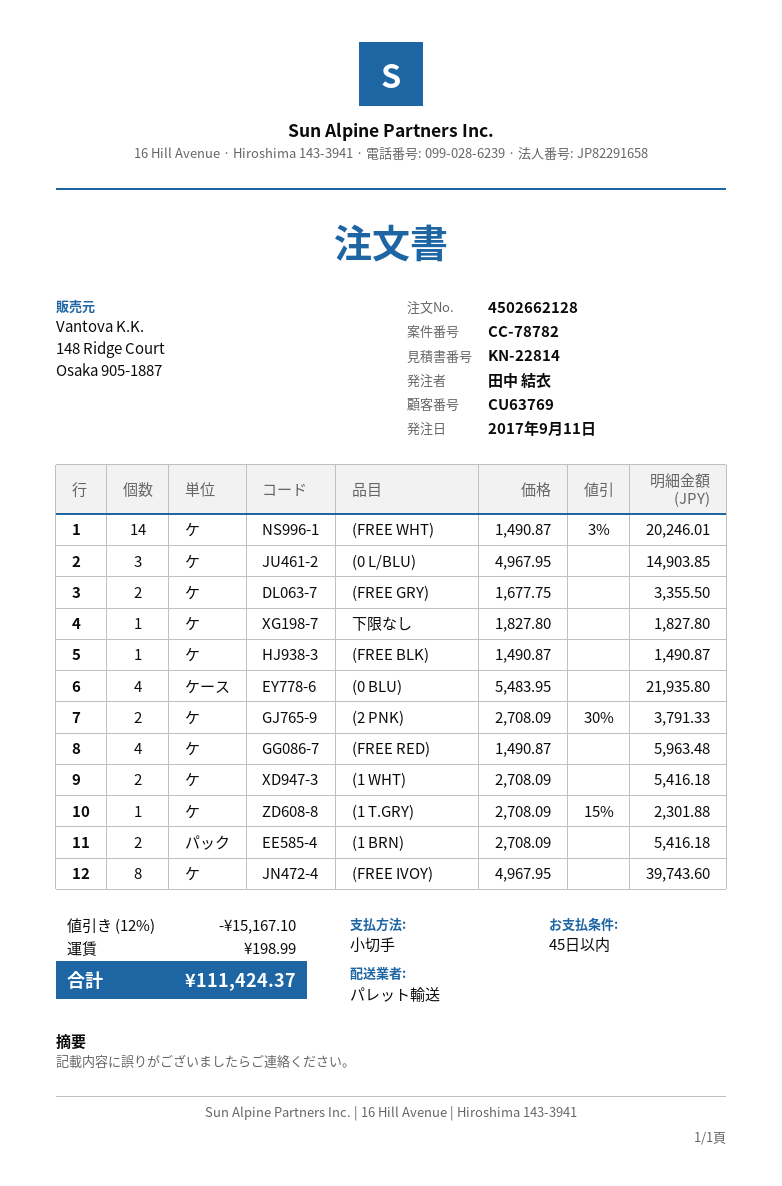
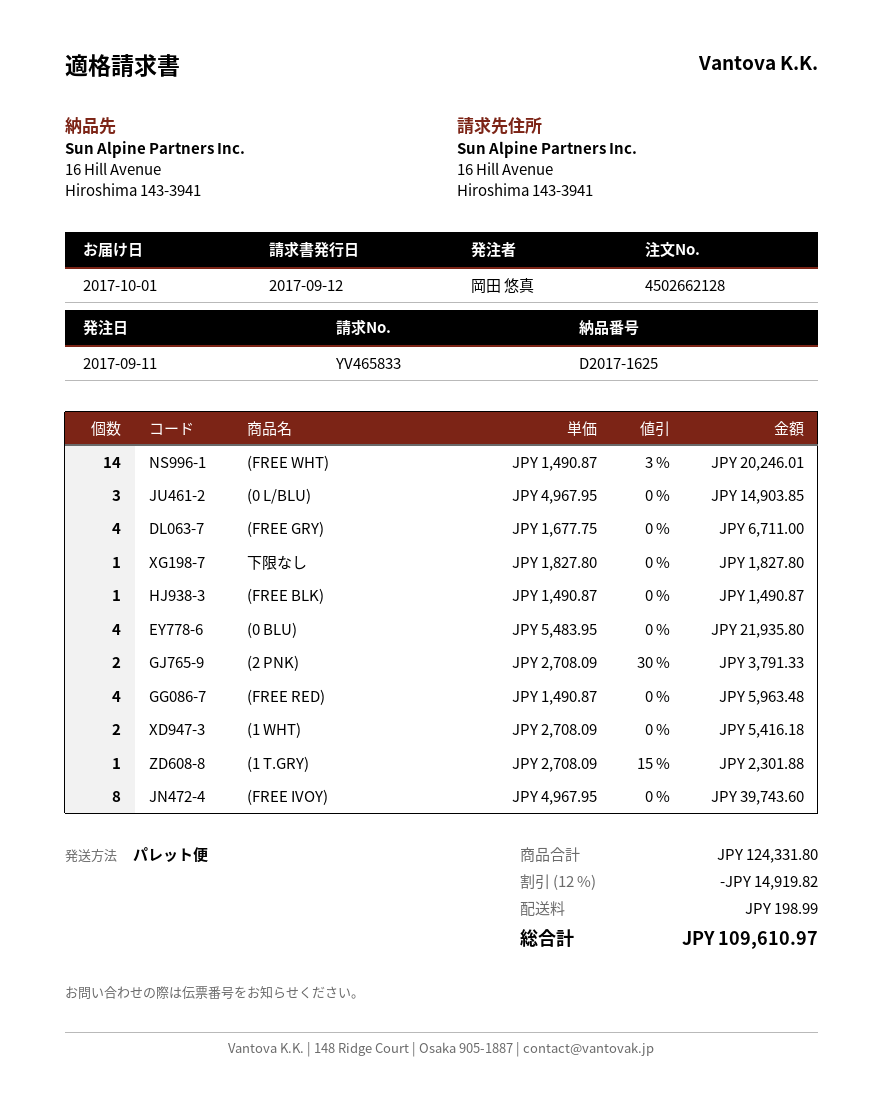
ordered by: 田中 結衣 -> 岡田 悠真
(FREE GRY): 2 x 1677.75 = 3355.50 -> 4 x 1677.75 = 6711.00
(1 BRN): 2 x 2708.09 = 5416.18 -> none
discount: 12% = 15167.10 -> 12% = 14919.82
total: 111424.37 -> 109610.97

